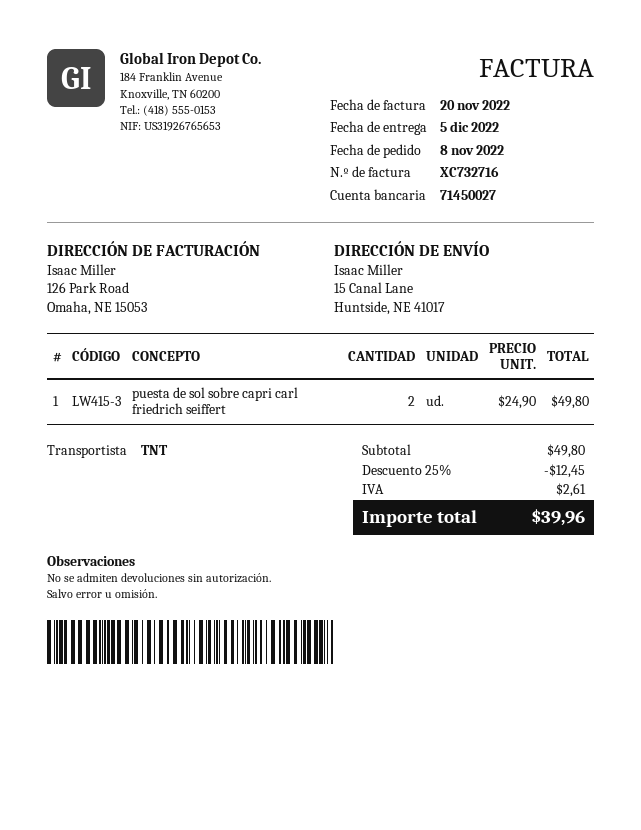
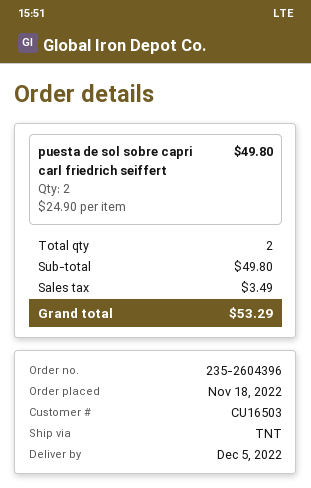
order date: 2022-11-08 -> 2022-11-18
discount: 25% = 12.45 -> none
tax: 2.61 -> 3.49
total: 39.96 -> 53.29

